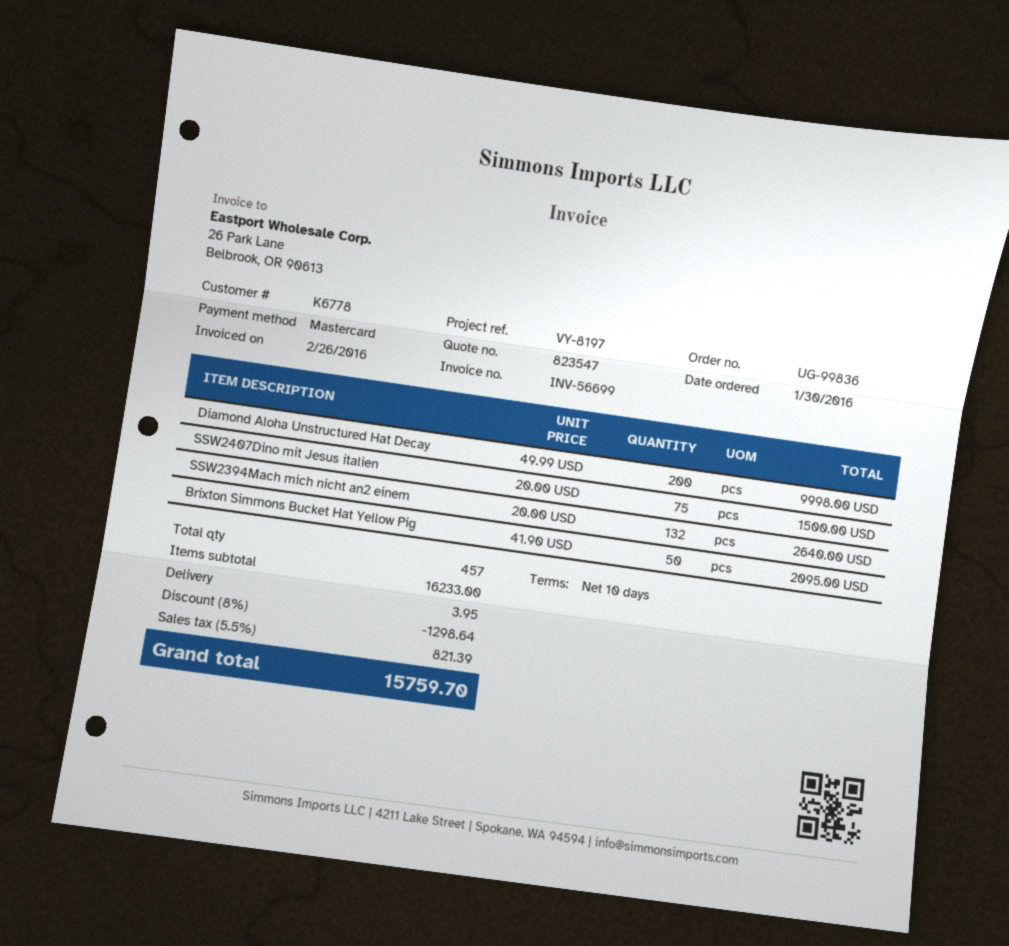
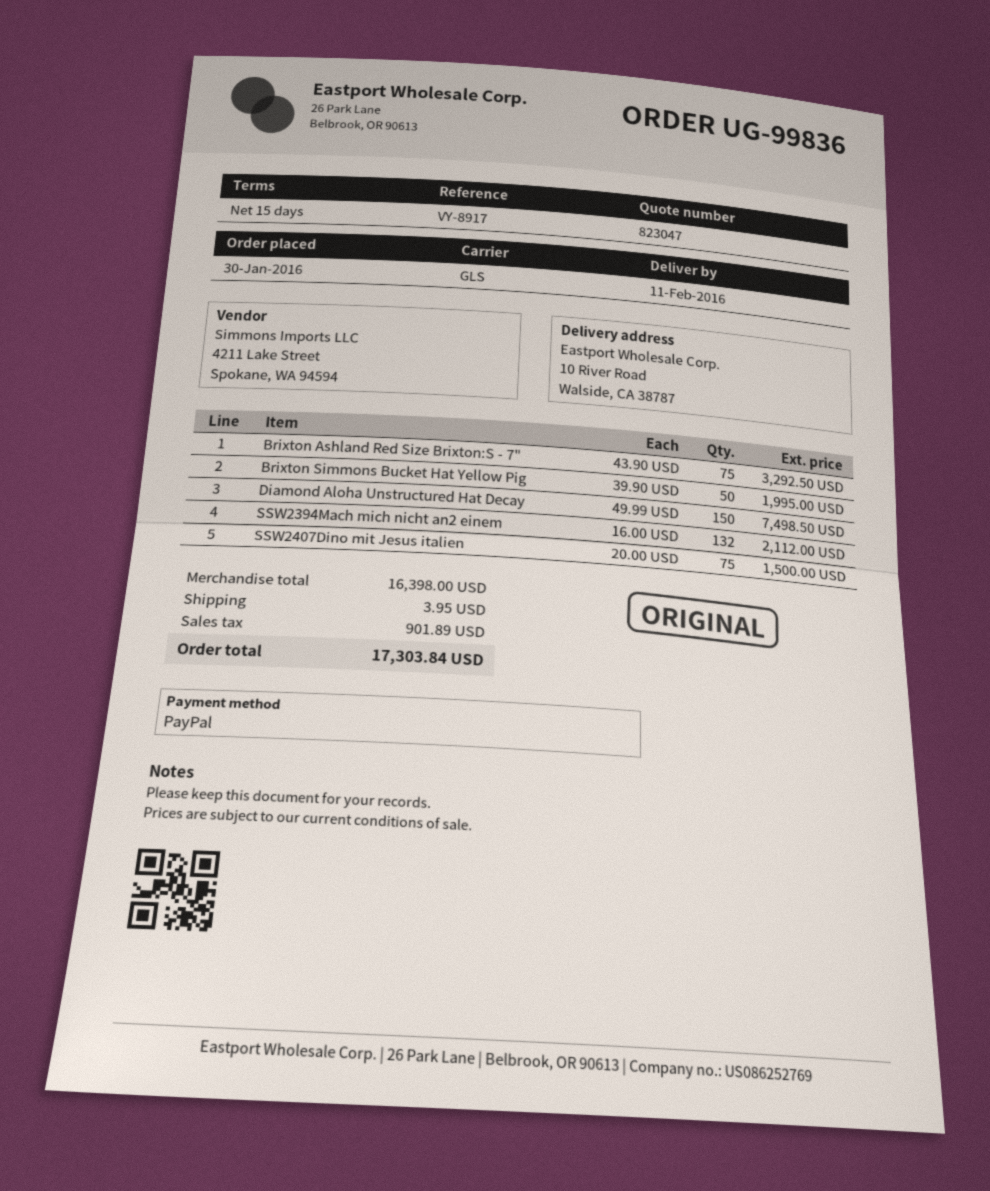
quote number: 823547 -> 823047
payment terms: 10 days -> 15 days
reference: VY-8197 -> VY-8917
payment method: Mastercard -> PayPal
Diamond Aloha Unstructured Hat Decay: 200 x 49.99 = 9998.00 -> 150 x 49.99 = 7498.50
SSW2394Mach mich nicht an2 einem: 132 x 20.00 = 2640.00 -> 132 x 16.00 = 2112.00
Brixton Simmons Bucket Hat Yellow Pig: 50 x 41.90 = 2095.00 -> 50 x 39.90 = 1995.00
Brixton Ashland Red Size Brixton:S - 7": none -> 75 x 43.90 = 3292.50
subtotal: 16233.00 -> 16398.00
discount: 8% = 1298.64 -> none
tax: 821.39 -> 901.89
total: 15759.70 -> 17303.84

